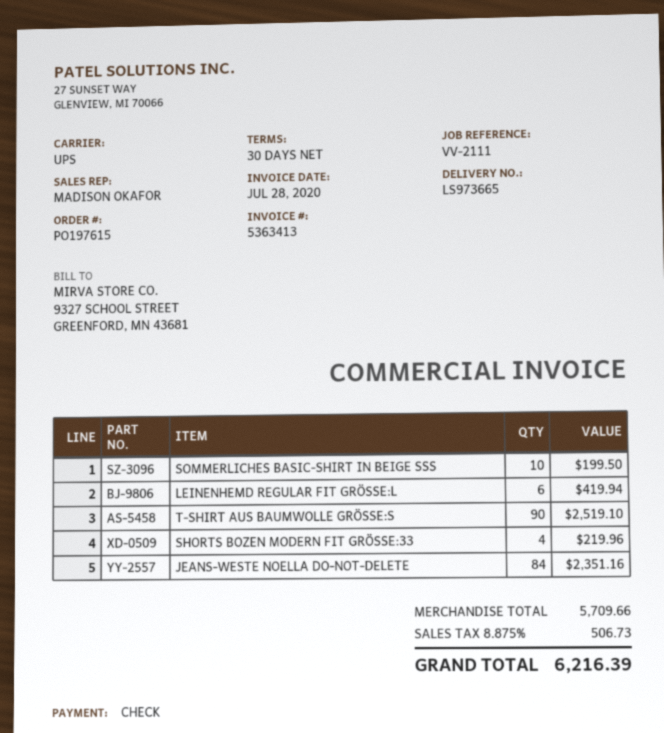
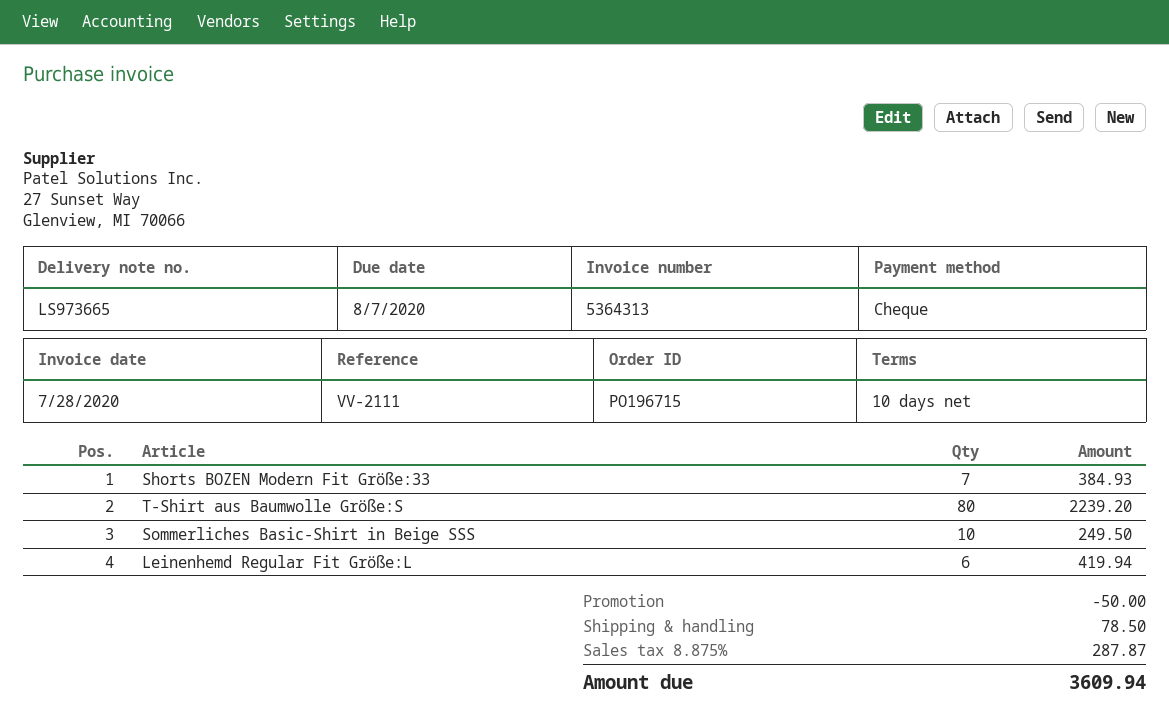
order number: PO197615 -> PO196715
invoice number: 5363413 -> 5364313
payment terms: 30 days -> 10 days
SOMMERLICHES BASIC-SHIRT IN BEIGE SSS: 10 for 199.50 -> 10 for 249.50
T-SHIRT AUS BAUMWOLLE GRÖSSE:S: 90 for 2519.10 -> 80 for 2239.20
SHORTS BOZEN MODERN FIT GRÖSSE:33: 4 for 219.96 -> 7 for 384.93
JEANS-WESTE NOELLA DO-NOT-DELETE: 84 for 2351.16 -> none
discount: none -> 50.00
shipping: none -> 78.50
tax: 8.875% = 506.73 -> 8.875% = 287.87
total: 6216.39 -> 3609.94

